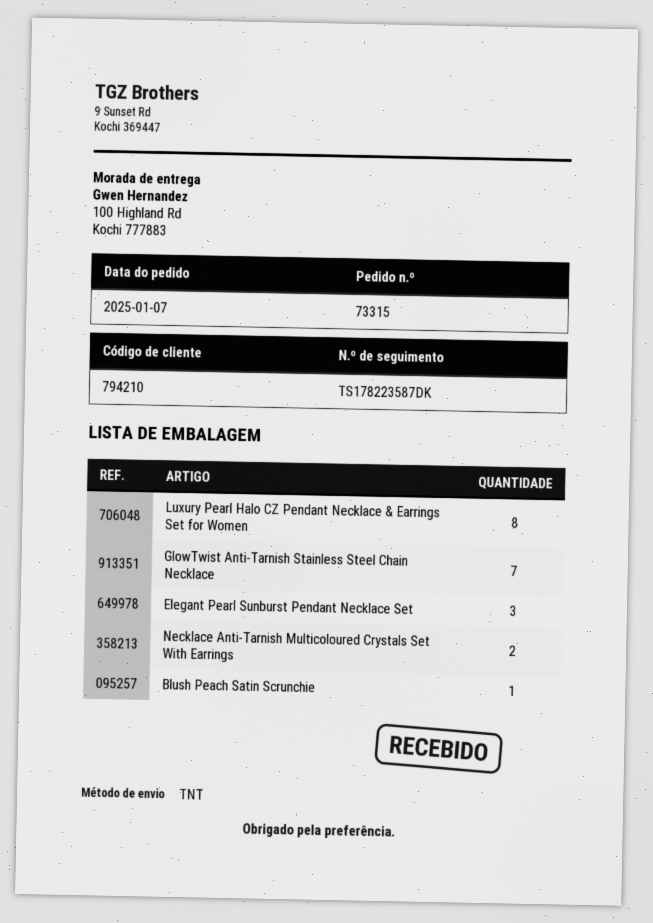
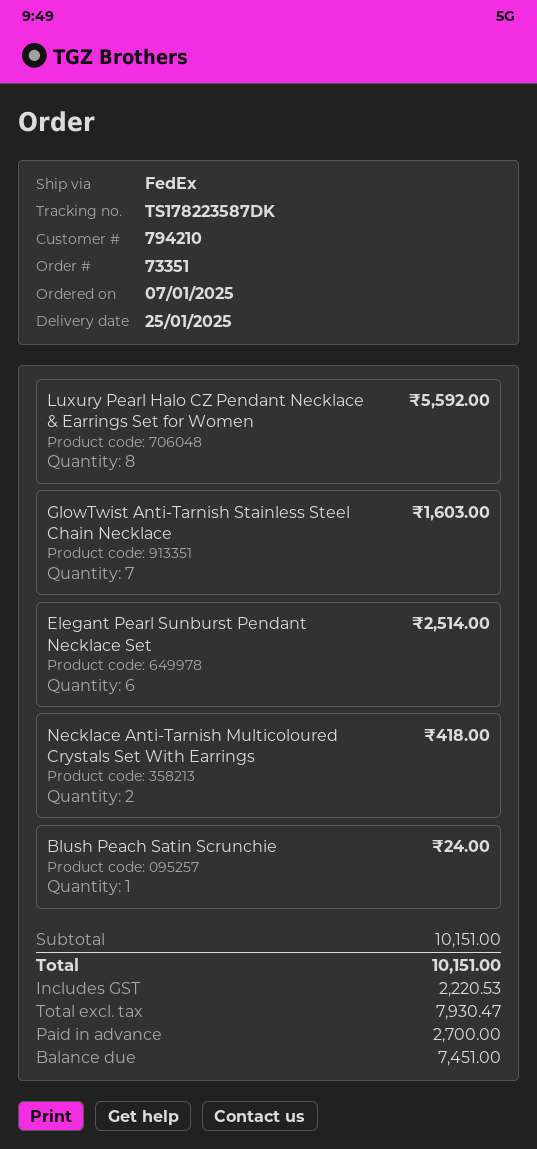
order number: 73315 -> 73351
shipping method: TNT -> FedEx
Elegant Pearl Sunburst Pendant Necklace Set: 3 -> 6

